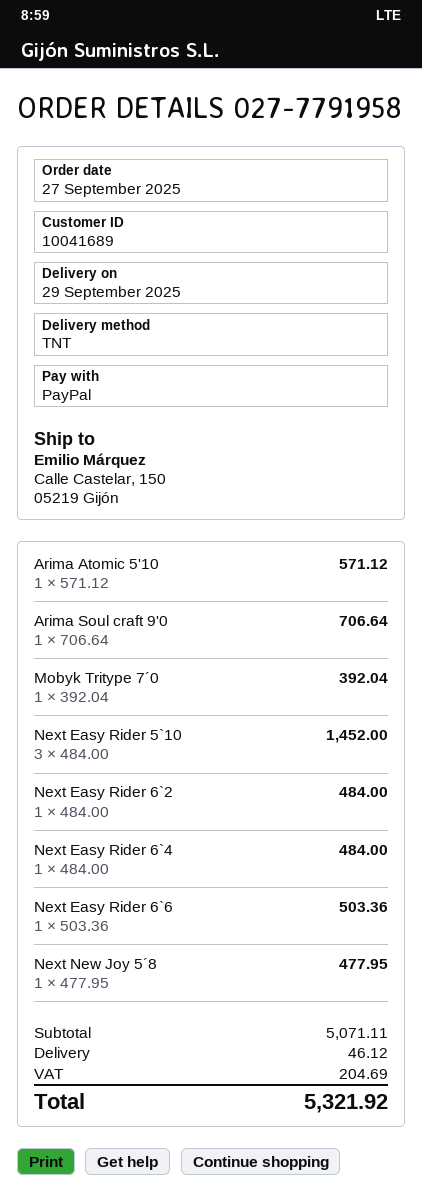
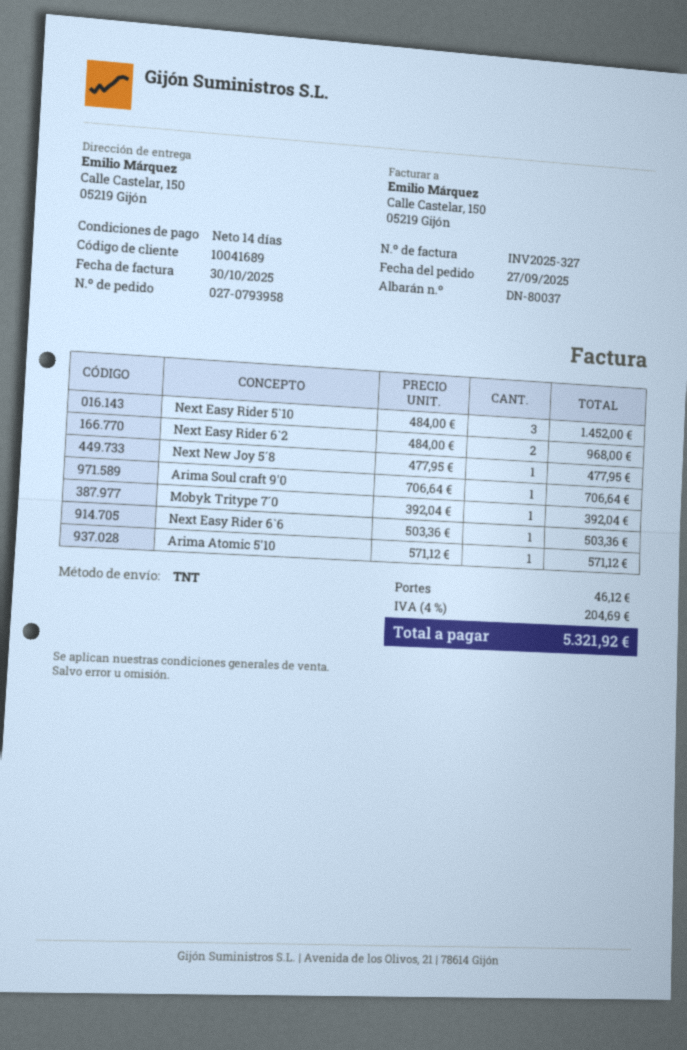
order number: 027-7791958 -> 027-0793958
Next Easy Rider 6`2: 1 x 484.00 = 484.00 -> 2 x 484.00 = 968.00
Next Easy Rider 6`4: 1 x 484.00 = 484.00 -> none

